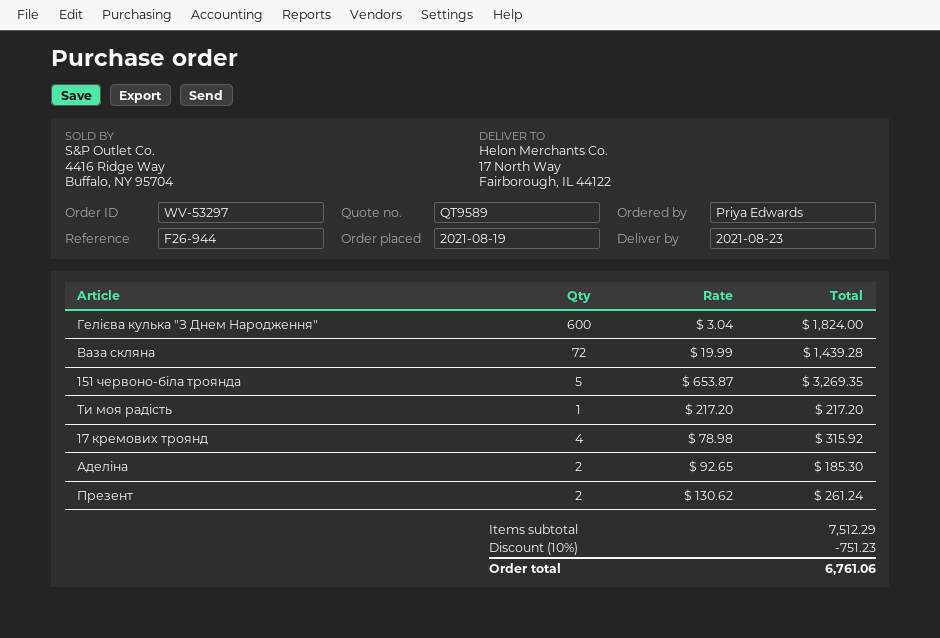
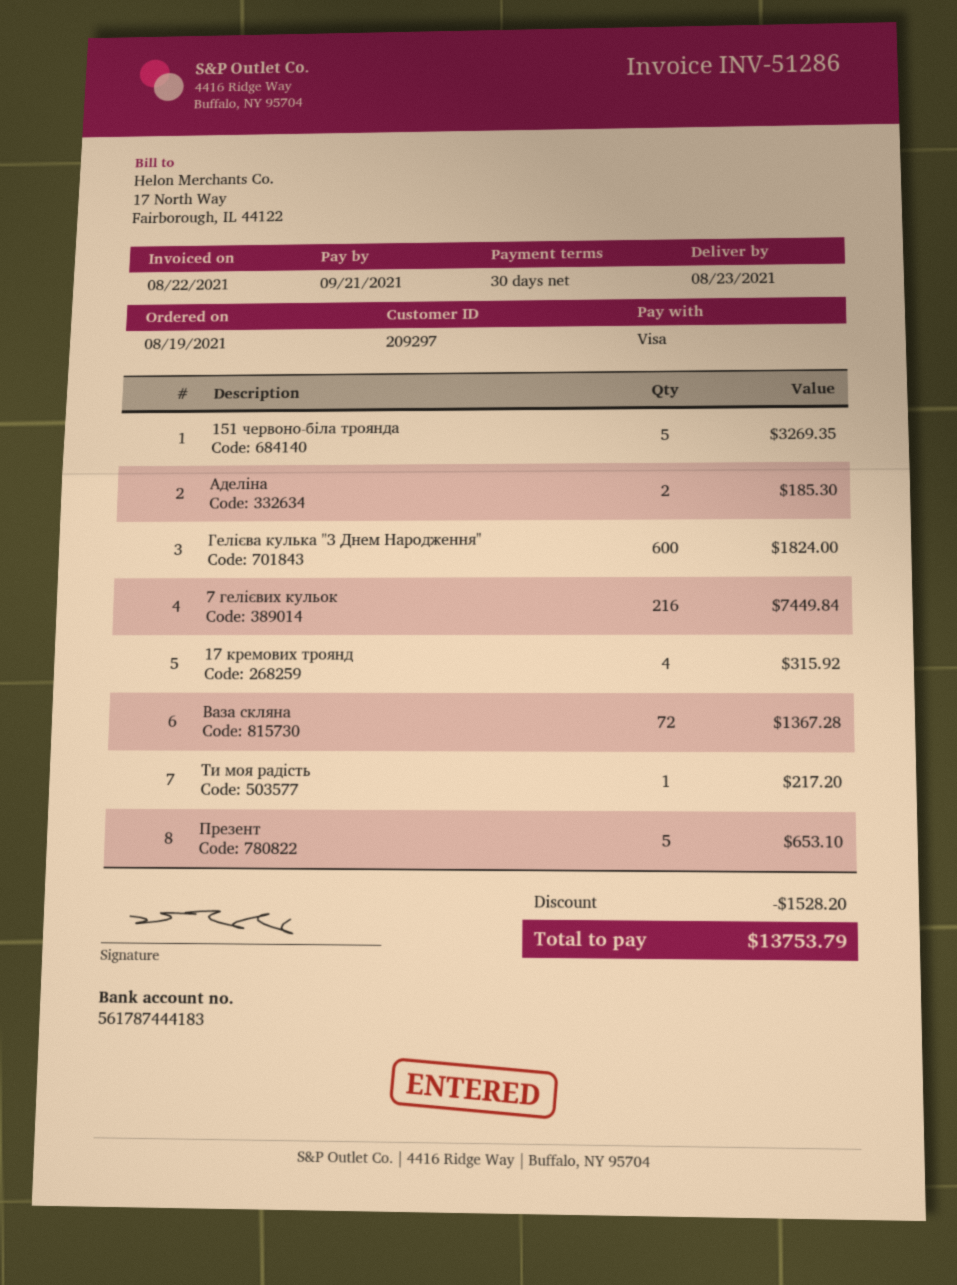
Ваза скляна: 72 for 1439.28 -> 72 for 1367.28
Презент: 2 for 261.24 -> 5 for 653.10
7 гелієвих кульок: none -> 216 for 7449.84
discount: 751.23 -> 1528.20
total: 6761.06 -> 13753.79

